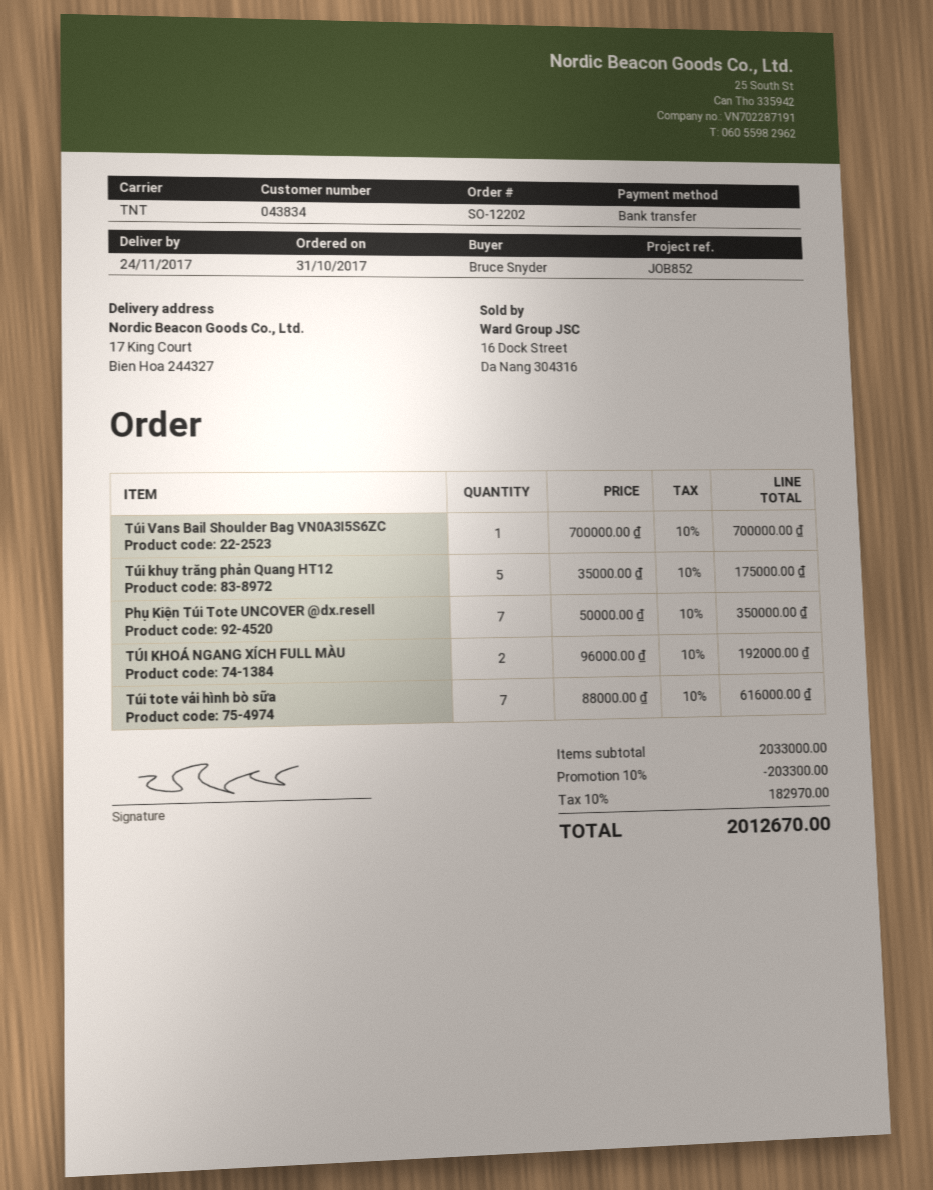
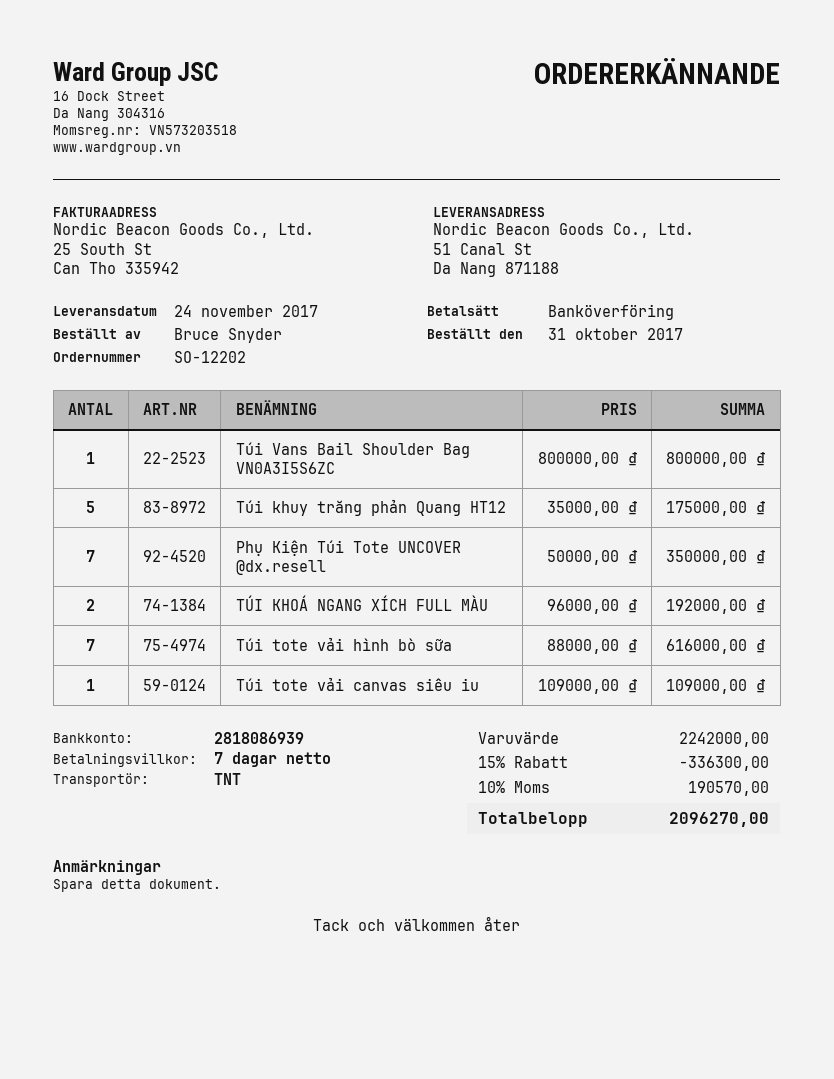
ship to: 17 King Court, Bien Hoa 244327 -> 51 Canal St, Da Nang 871188
Túi Vans Bail Shoulder Bag VN0A3I5S6ZC: 1 x 700000.00 = 700000.00 -> 1 x 800000.00 = 800000.00
Túi tote vải canvas siêu iu: none -> 1 x 109000.00 = 109000.00
subtotal: 2033000.00 -> 2242000.00
discount: 10% = 203300.00 -> 15% = 336300.00
tax: 10% = 182970.00 -> 10% = 190570.00
total: 2012670.00 -> 2096270.00

